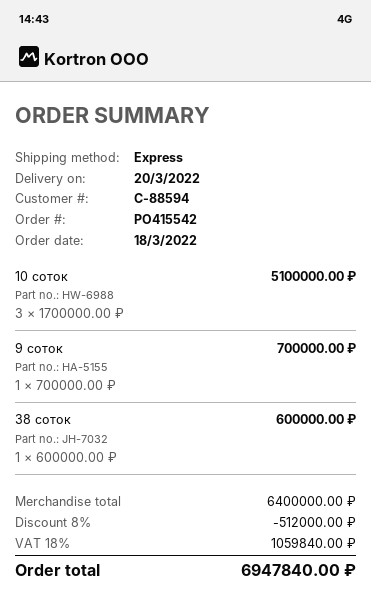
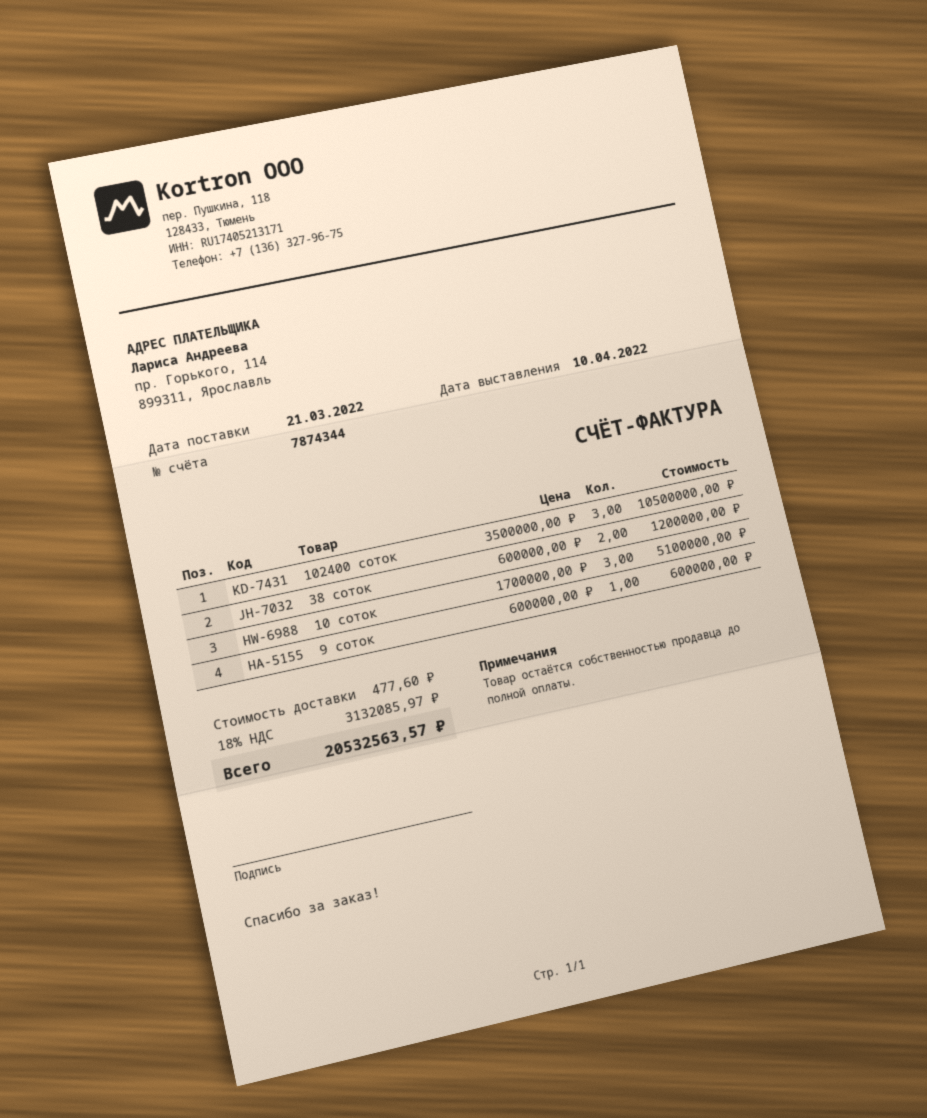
delivery date: 2022-03-20 -> 2022-03-21
9 соток: 1 x 700000.00 = 700000.00 -> 1 x 600000.00 = 600000.00
38 соток: 1 x 600000.00 = 600000.00 -> 2 x 600000.00 = 1200000.00
102400 соток: none -> 3 x 3500000.00 = 10500000.00
discount: 8% = 512000.00 -> none
shipping: none -> 477.60
tax: 18% = 1059840.00 -> 18% = 3132085.97
total: 6947840.00 -> 20532563.57

